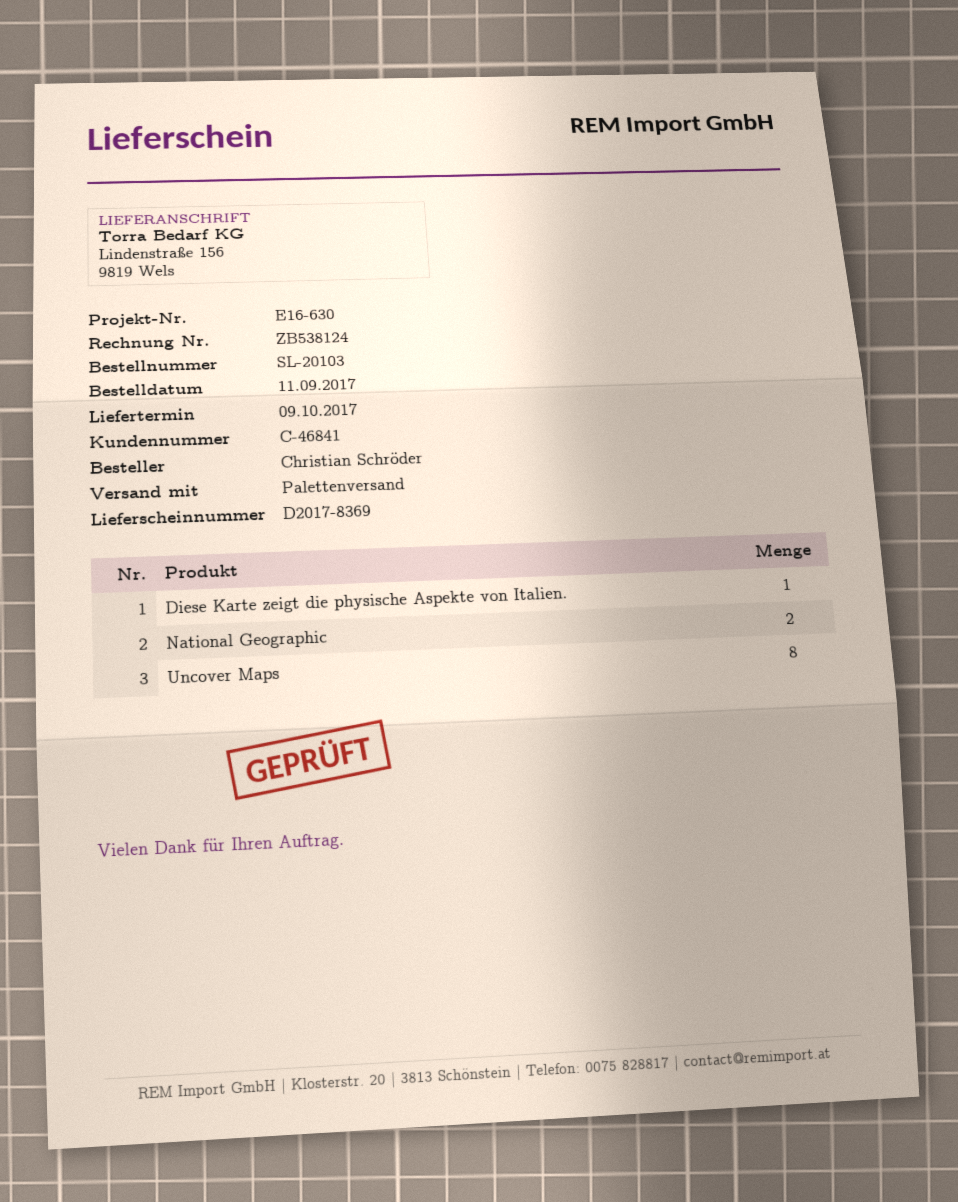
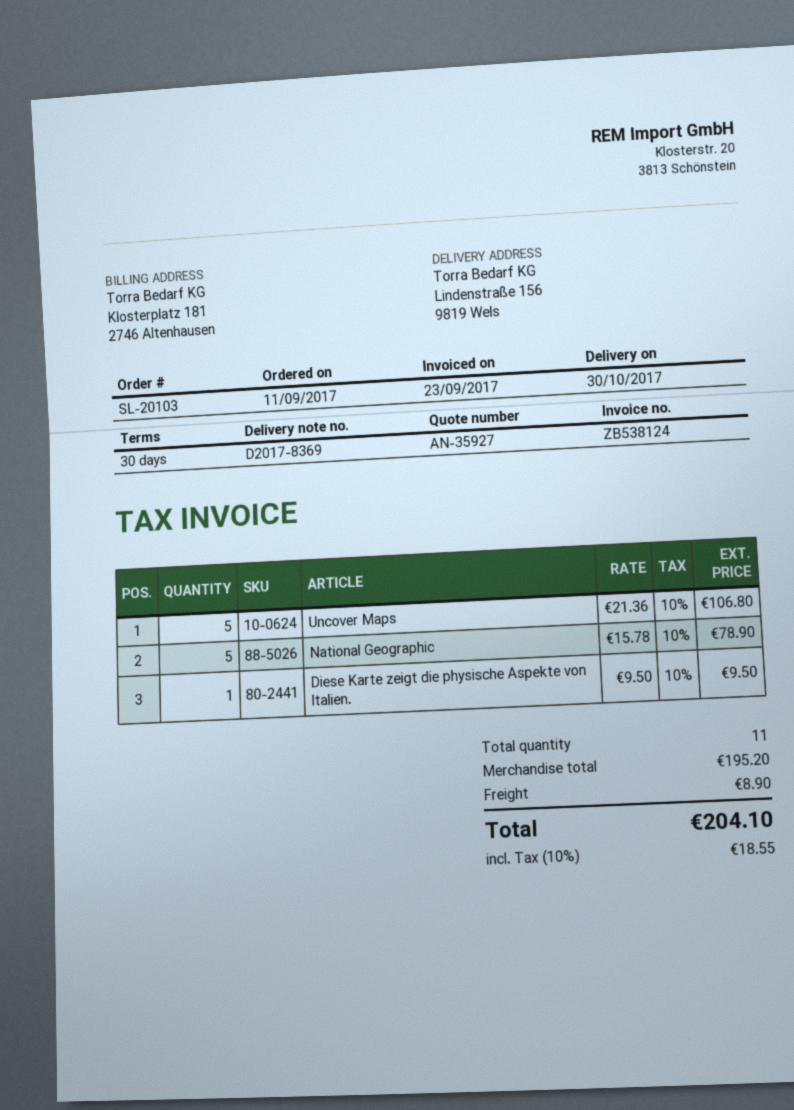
delivery date: 2017-10-09 -> 2017-10-30
National Geographic: 2 -> 5
Uncover Maps: 8 -> 5

